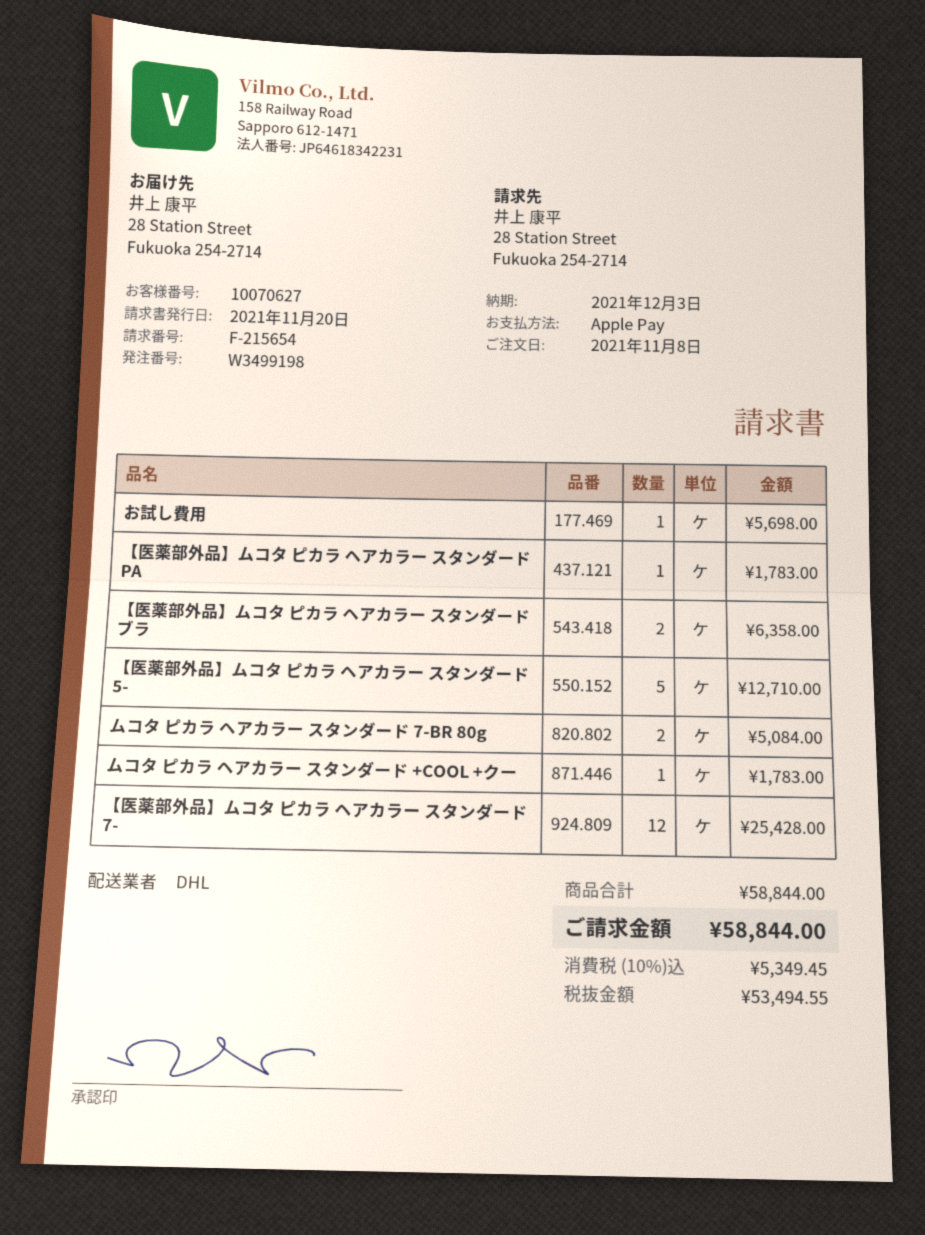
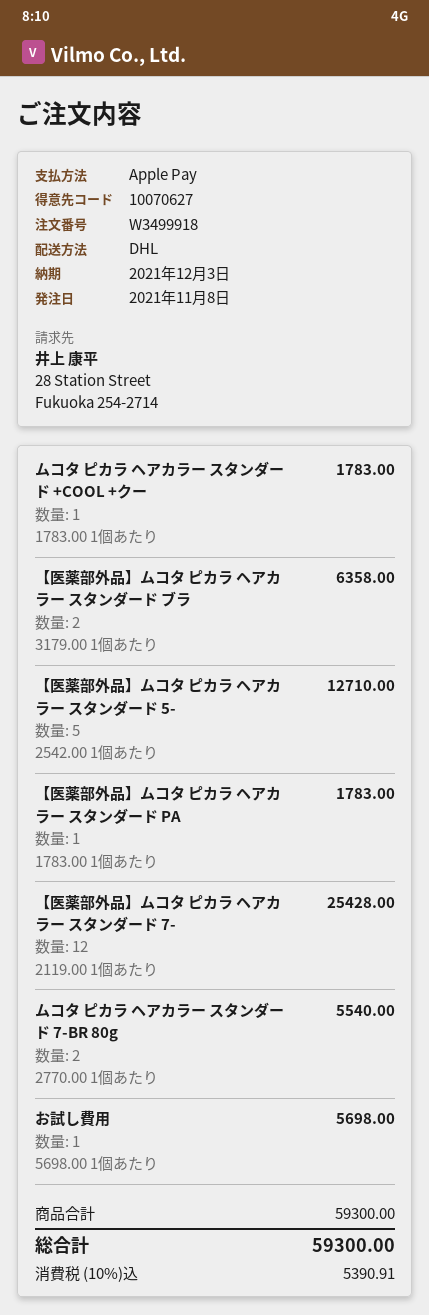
order number: W3499198 -> W3499918
ムコタ ピカラ ヘアカラー スタンダード 7-BR 80g: 2 for 5084.00 -> 2 for 5540.00
subtotal: 58844.00 -> 59300.00
tax: 10% = 5349.45 -> 10% = 5390.91
total: 58844.00 -> 59300.00

